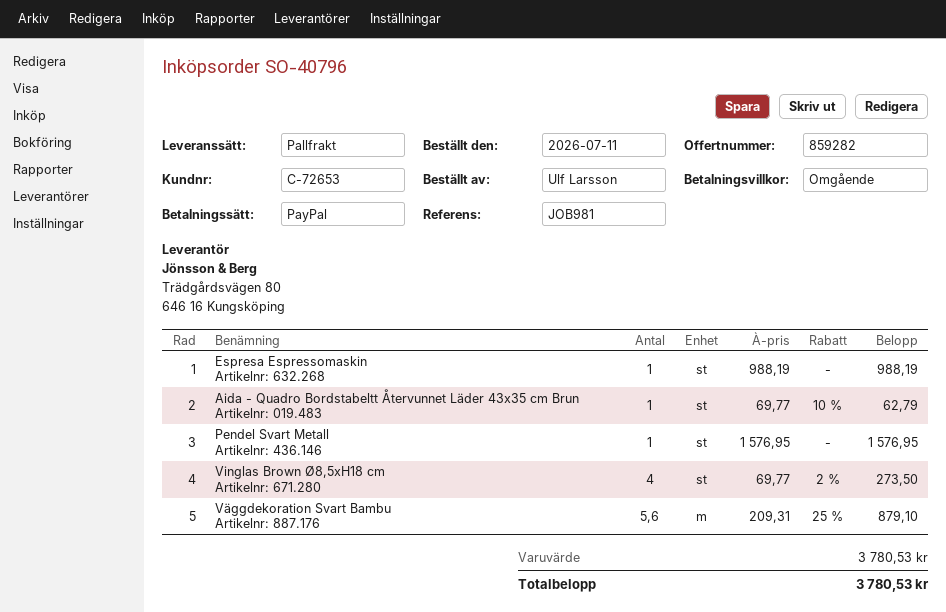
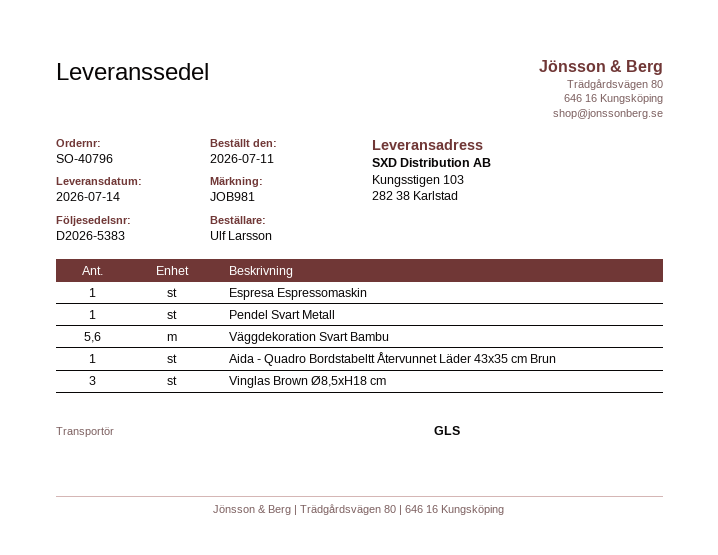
shipping method: pallet freight -> GLS
Vinglas Brown Ø8,5xH18 cm: 4 -> 3

